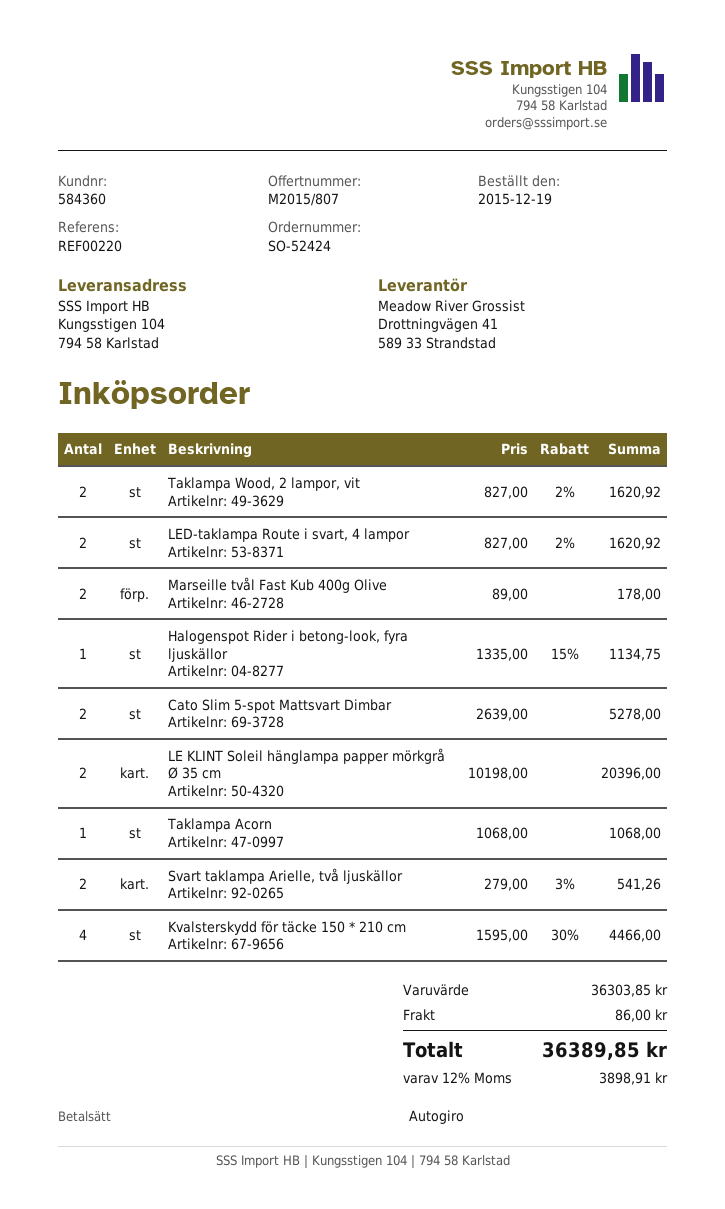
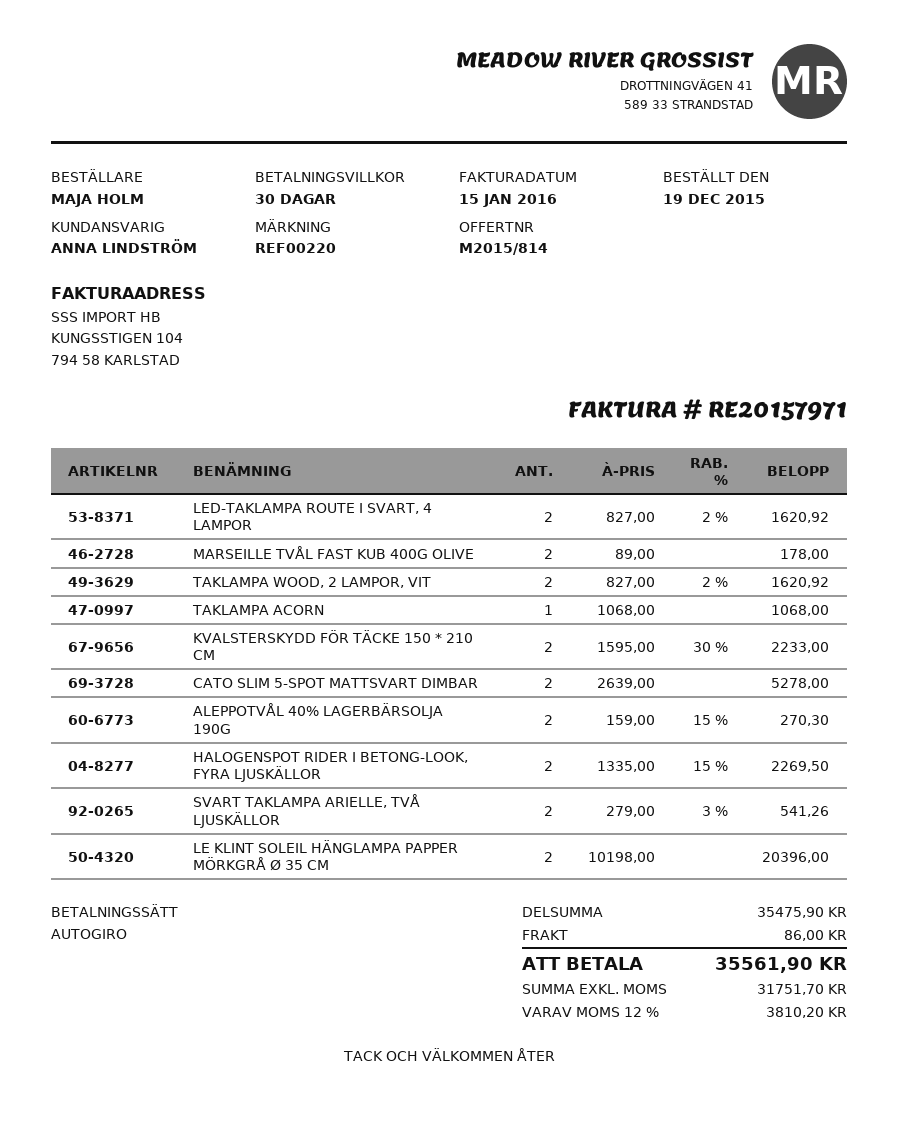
quote number: M2015/807 -> M2015/814
Halogenspot Rider i betong-look, fyra ljuskällor: 1 x 1335.00 - 15% = 1134.75 -> 2 x 1335.00 - 15% = 2269.50
Kvalsterskydd för täcke 150 * 210 cm: 4 x 1595.00 - 30% = 4466.00 -> 2 x 1595.00 - 30% = 2233.00
ALEPPOTVÅL 40% LAGERBÄRSOLJA 190G: none -> 2 x 159.00 - 15% = 270.30
subtotal: 36303.85 -> 35475.90
tax: 12% = 3898.91 -> 12% = 3810.20
total: 36389.85 -> 35561.90

